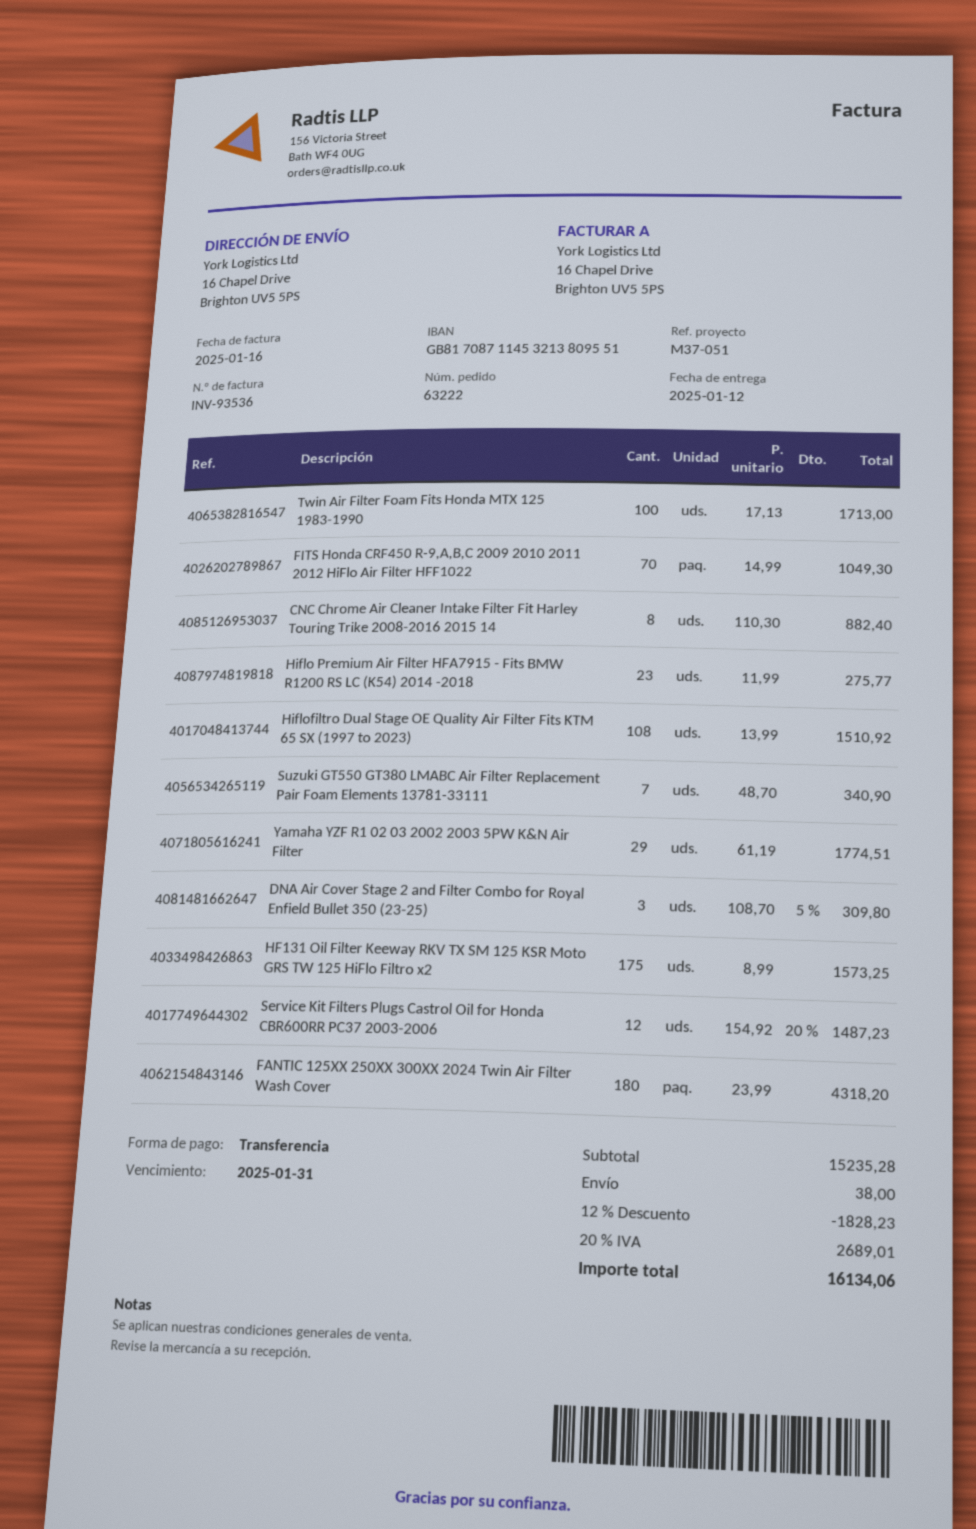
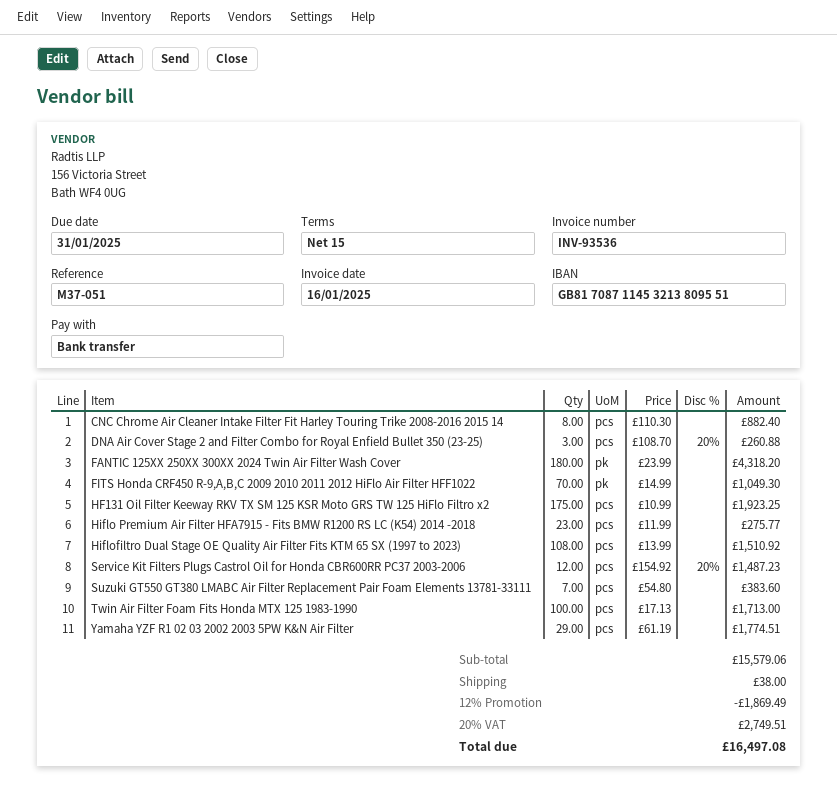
Suzuki GT550 GT380 LMABC Air Filter Replacement Pair Foam Elements 13781-33111: 7 x 48.70 = 340.90 -> 7 x 54.80 = 383.60
DNA Air Cover Stage 2 and Filter Combo for Royal Enfield Bullet 350 (23-25): 3 x 108.70 - 5% = 309.80 -> 3 x 108.70 - 20% = 260.88
HF131 Oil Filter Keeway RKV TX SM 125 KSR Moto GRS TW 125 HiFlo Filtro x2: 175 x 8.99 = 1573.25 -> 175 x 10.99 = 1923.25
subtotal: 15235.28 -> 15579.06
discount: 12% = 1828.23 -> 12% = 1869.49
tax: 20% = 2689.01 -> 20% = 2749.51
total: 16134.06 -> 16497.08

